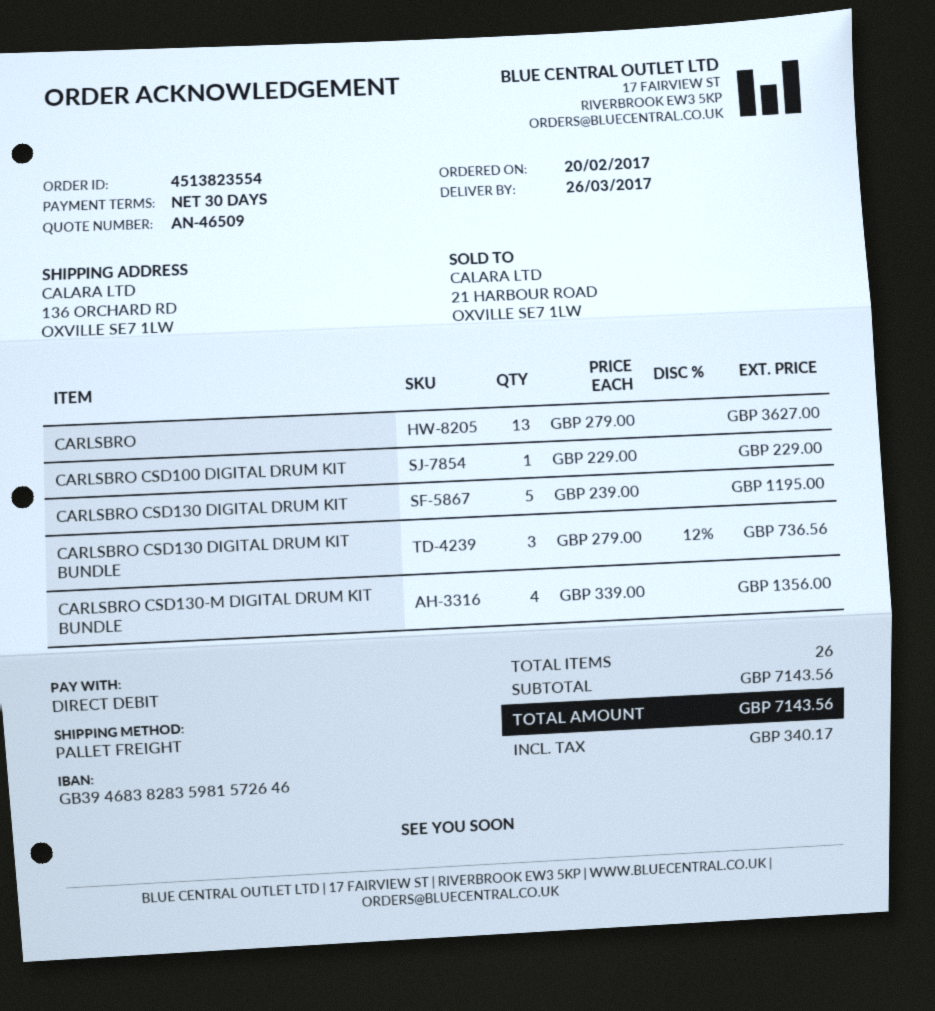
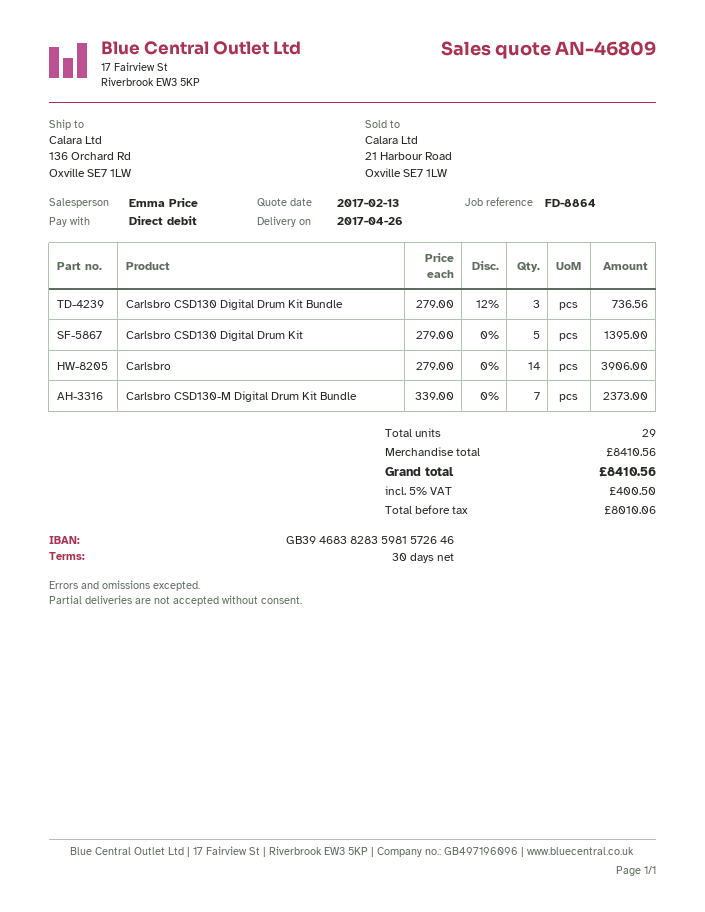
quote number: AN-46509 -> AN-46809
delivery date: 2017-03-26 -> 2017-04-26
CARLSBRO: 13 x 279.00 = 3627.00 -> 14 x 279.00 = 3906.00
CARLSBRO CSD100 DIGITAL DRUM KIT: 1 x 229.00 = 229.00 -> none
CARLSBRO CSD130 DIGITAL DRUM KIT: 5 x 239.00 = 1195.00 -> 5 x 279.00 = 1395.00
CARLSBRO CSD130-M DIGITAL DRUM KIT BUNDLE: 4 x 339.00 = 1356.00 -> 7 x 339.00 = 2373.00
total quantity: 26 -> 29
subtotal: 7143.56 -> 8410.56
tax: 340.17 -> 400.50
total: 7143.56 -> 8410.56

